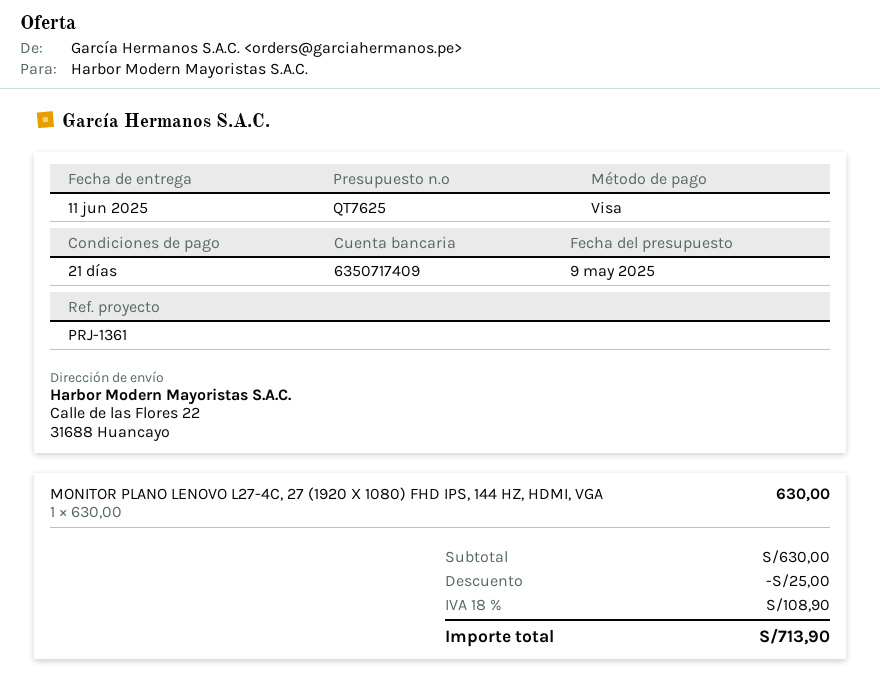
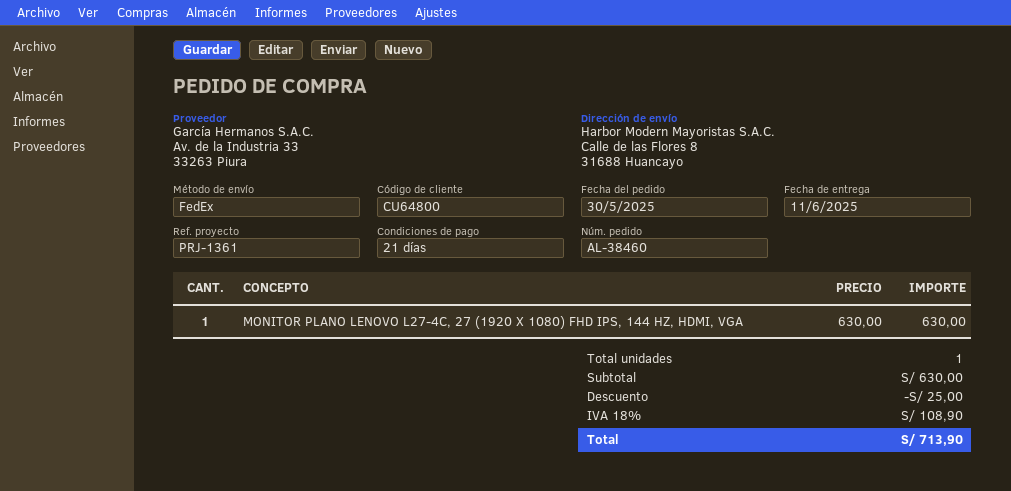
ship to: Calle de las Flores 22, 31688 Huancayo -> Calle de las Flores 8, 31688 Huancayo

